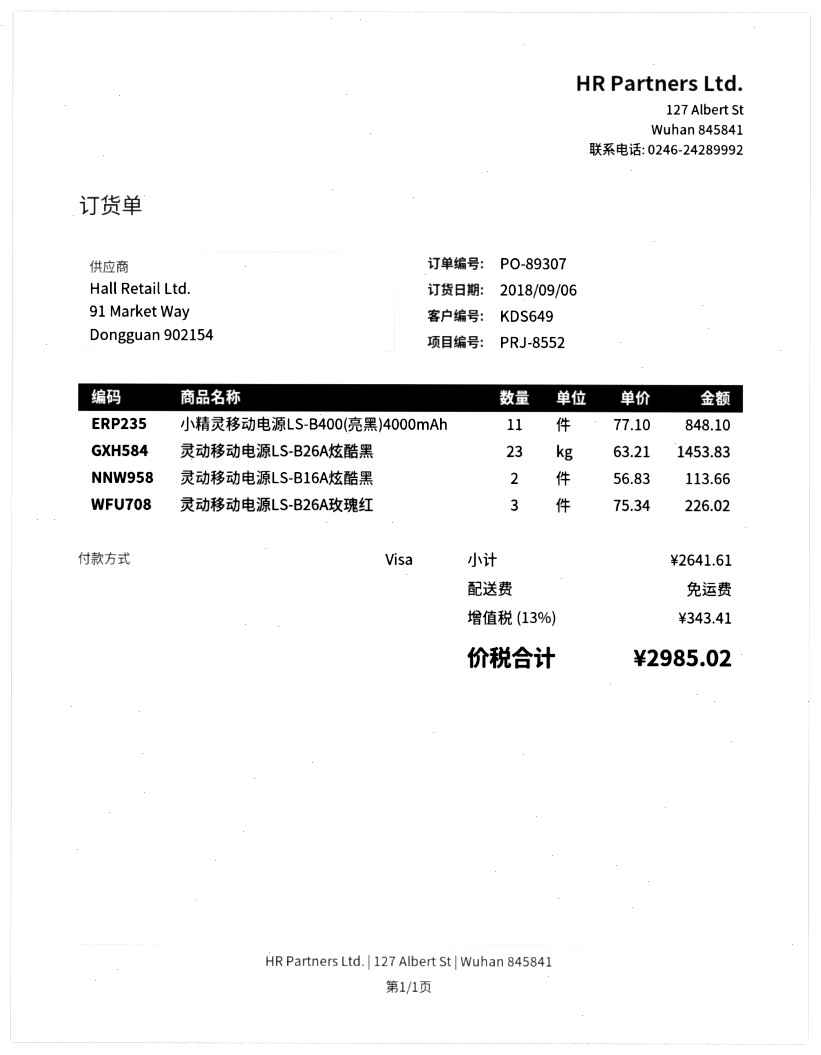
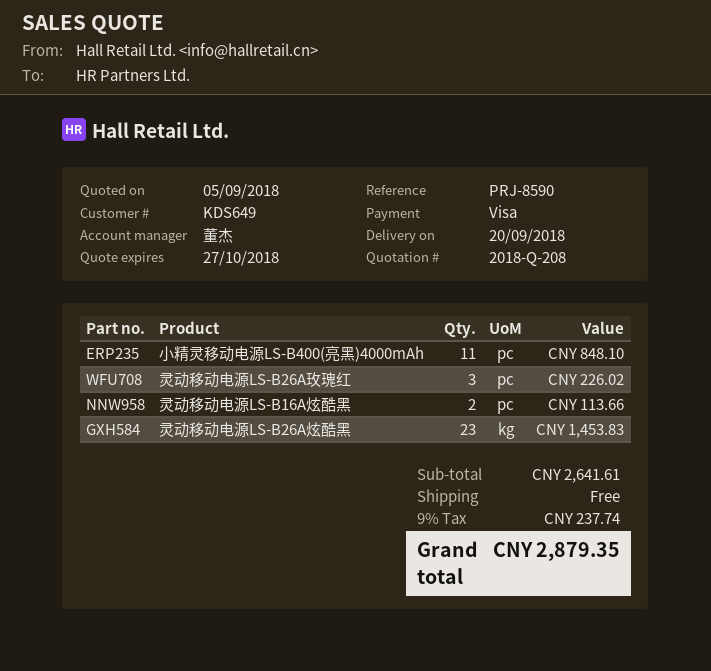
reference: PRJ-8552 -> PRJ-8590
tax: 13% = 343.41 -> 9% = 237.74
total: 2985.02 -> 2879.35

